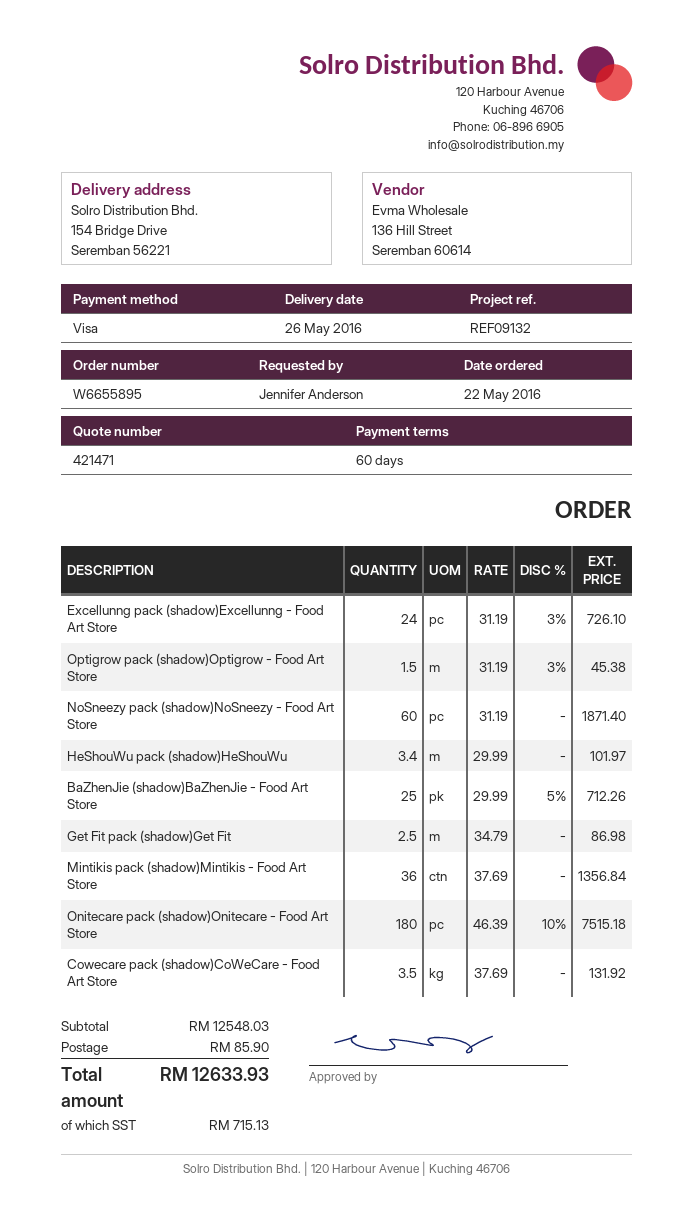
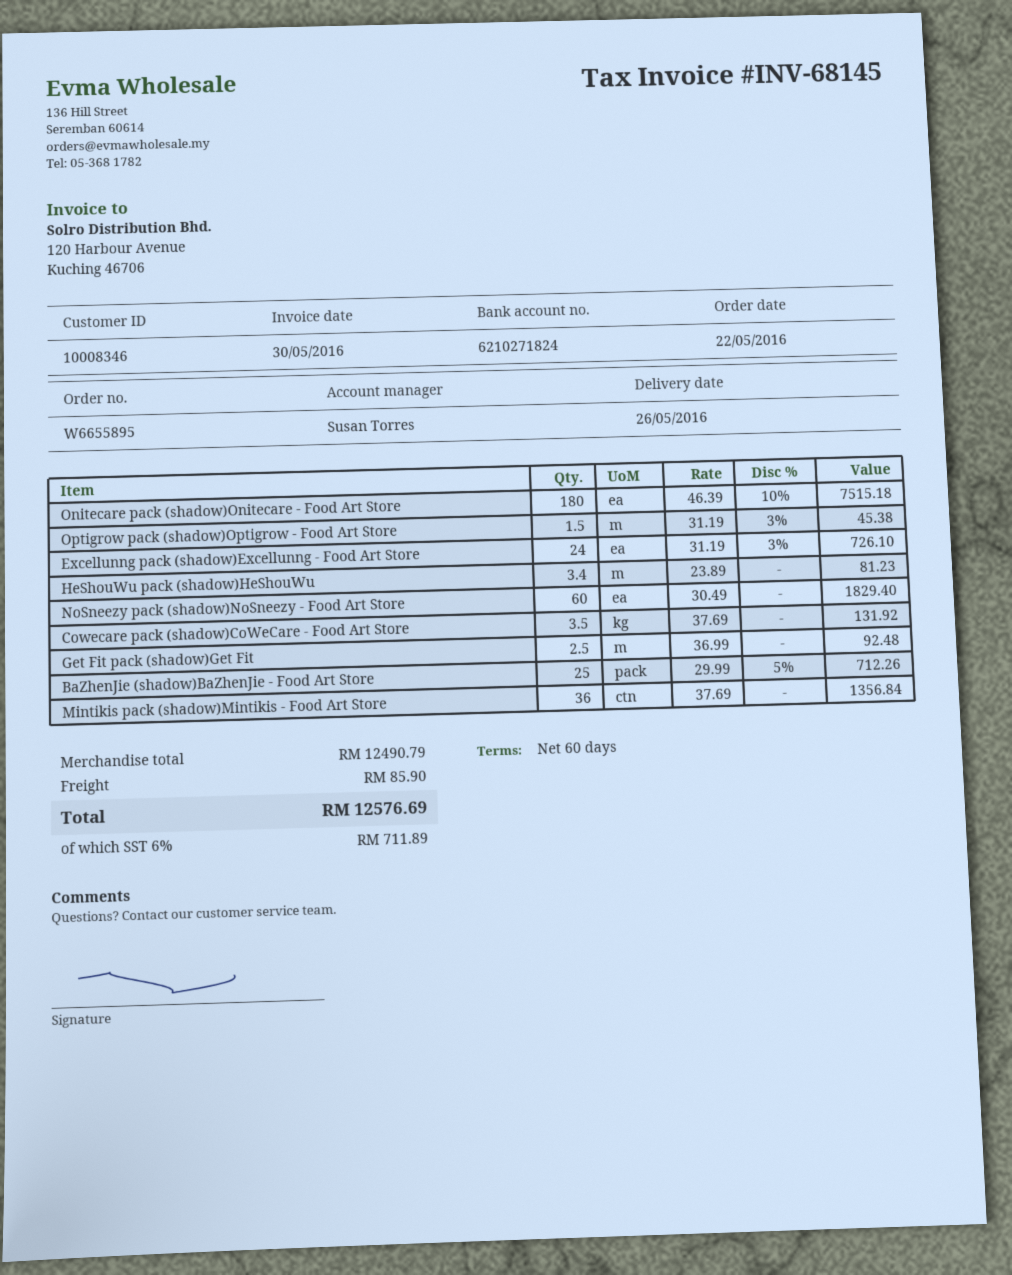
NoSneezy pack (shadow)NoSneezy - Food Art Store: 60 x 31.19 = 1871.40 -> 60 x 30.49 = 1829.40
HeShouWu pack (shadow)HeShouWu: 3.4 x 29.99 = 101.97 -> 3.4 x 23.89 = 81.23
Get Fit pack (shadow)Get Fit: 2.5 x 34.79 = 86.98 -> 2.5 x 36.99 = 92.48
subtotal: 12548.03 -> 12490.79
tax: 715.13 -> 711.89
total: 12633.93 -> 12576.69

